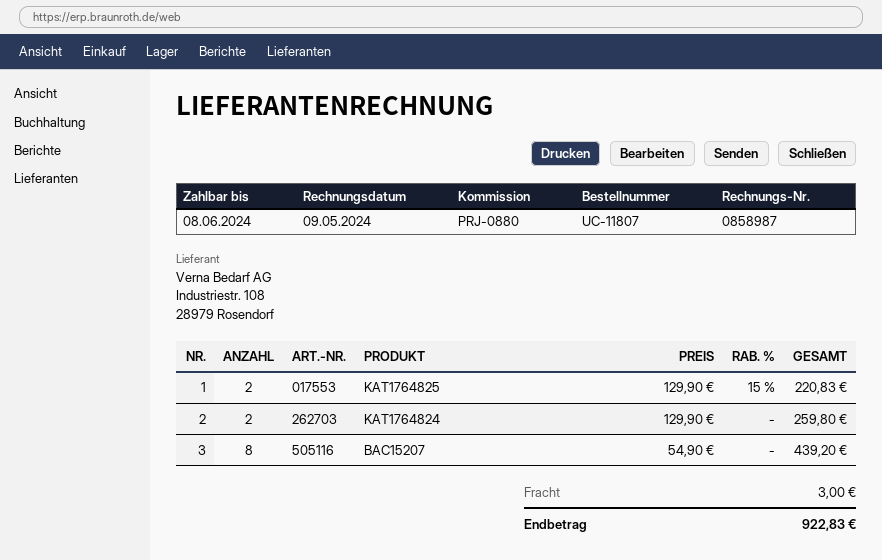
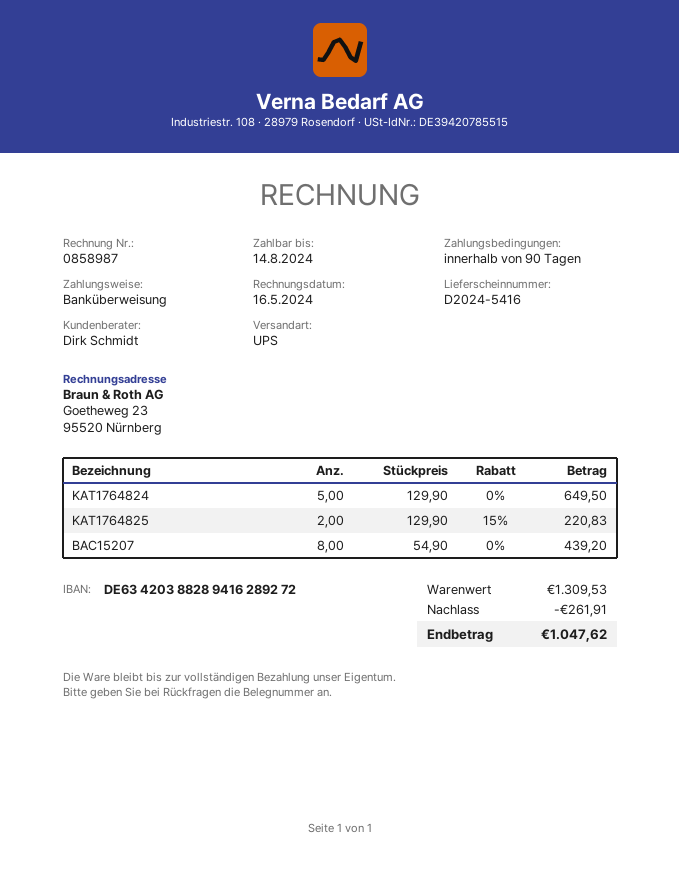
invoice date: 2024-05-09 -> 2024-05-16
due date: 2024-06-08 -> 2024-08-14
KAT1764824: 2 x 129.90 = 259.80 -> 5 x 129.90 = 649.50
discount: none -> 261.91
shipping: 3.00 -> none
total: 922.83 -> 1047.62

